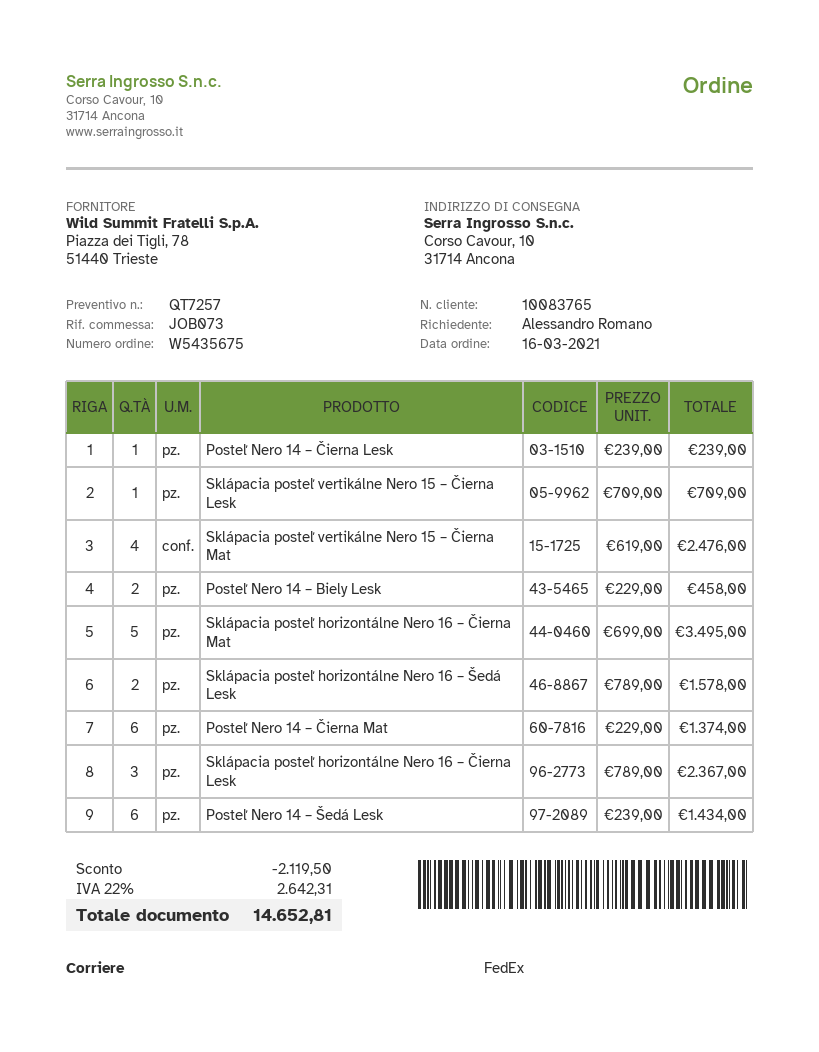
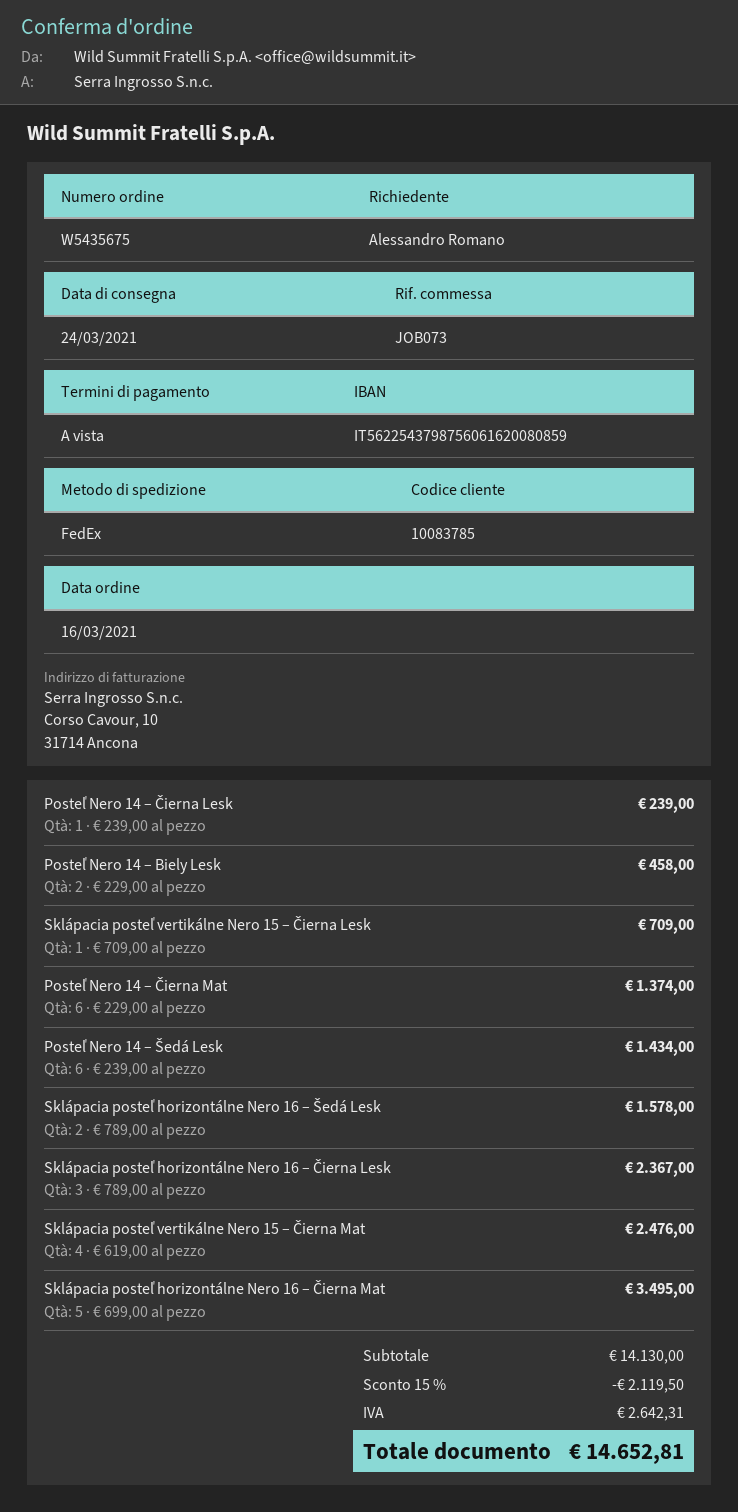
customer number: 10083765 -> 10083785

